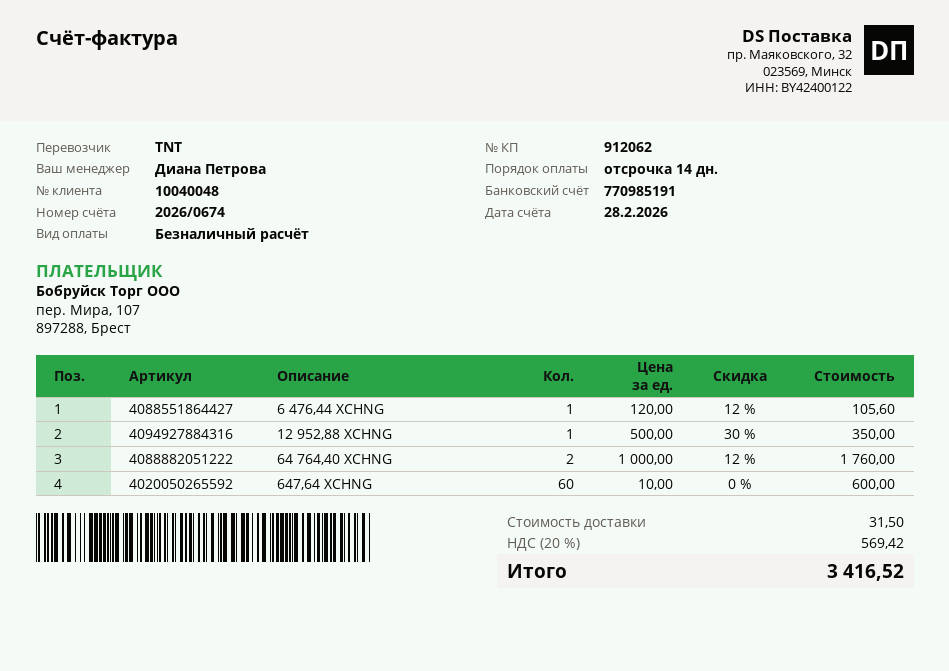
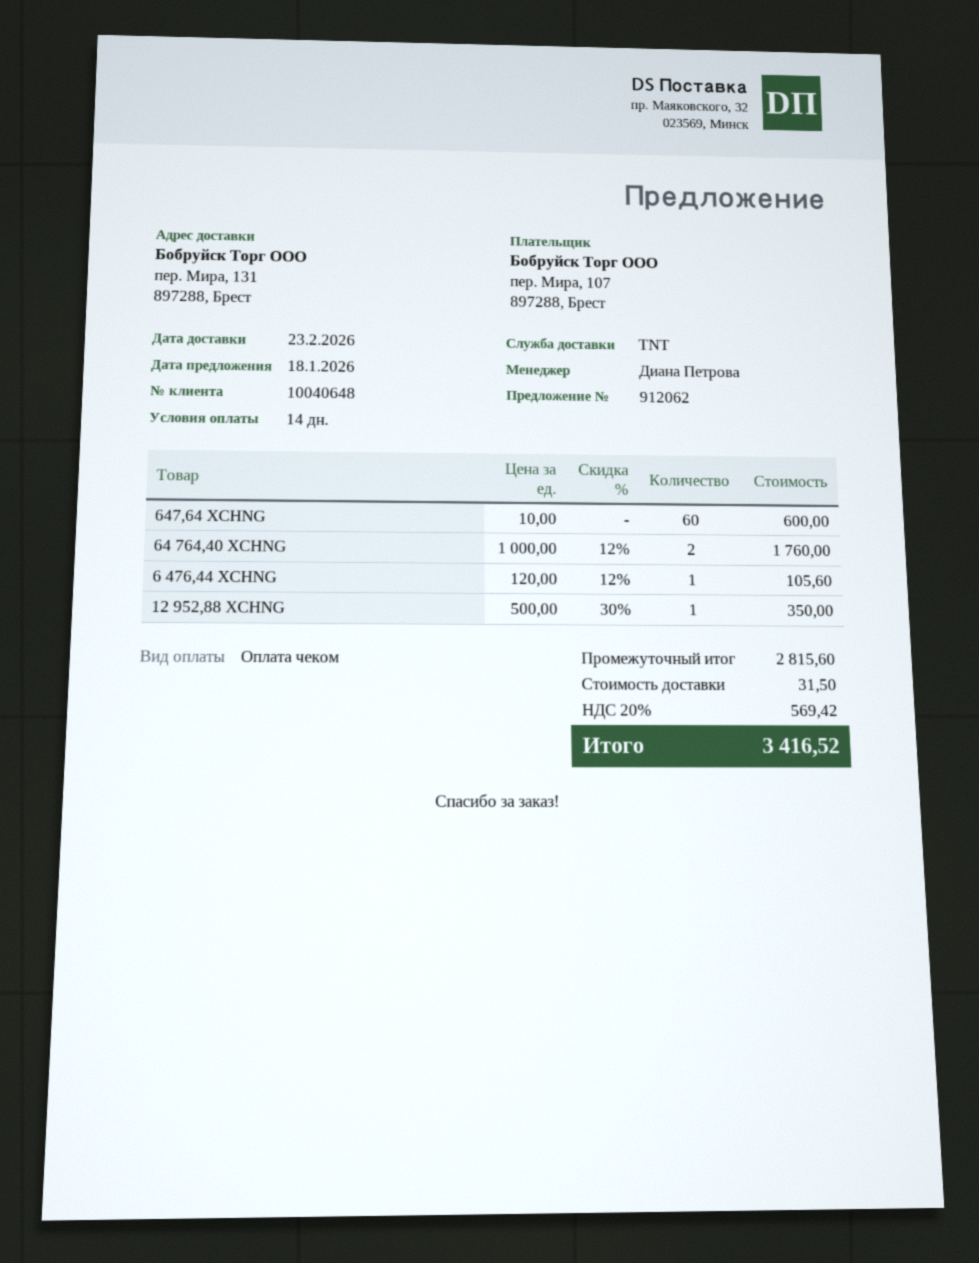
customer number: 10040048 -> 10040648
payment method: bank transfer -> cheque

